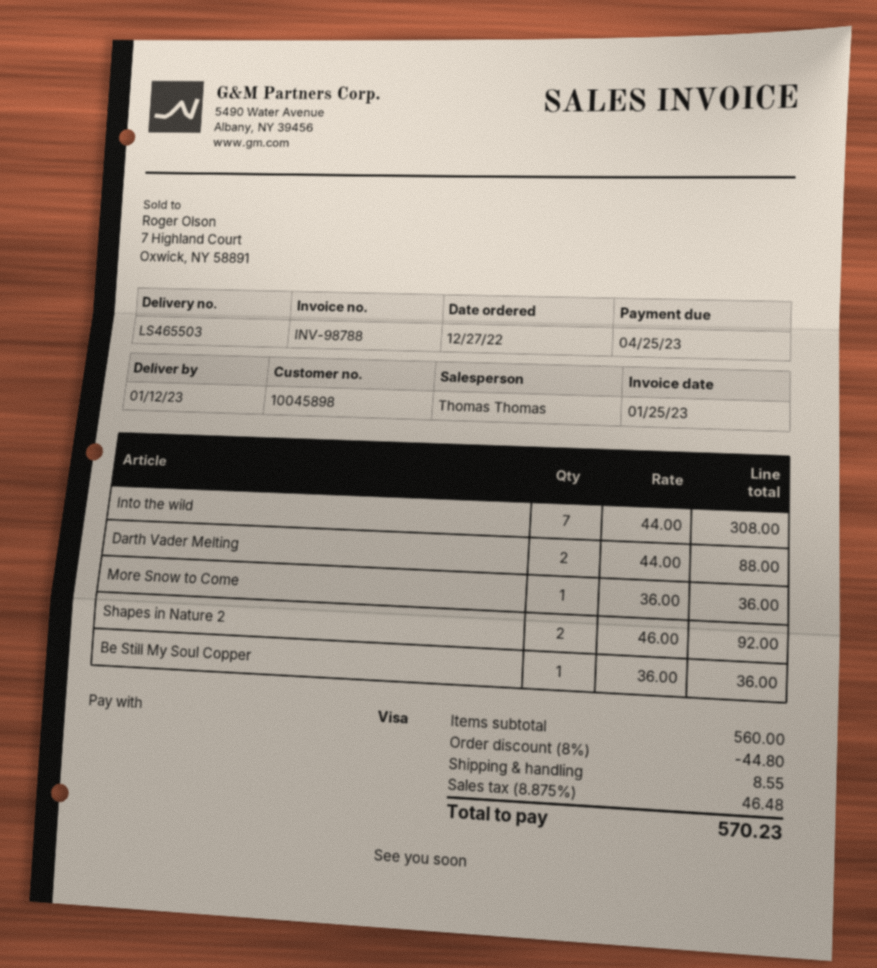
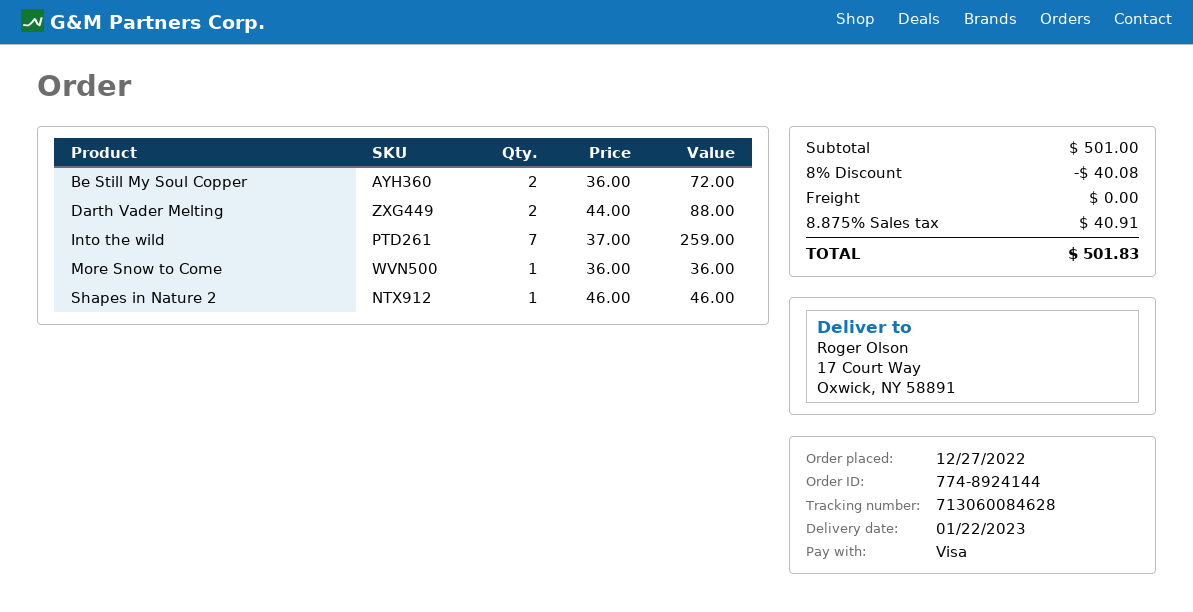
delivery date: 2023-01-12 -> 2023-01-22
Into the wild: 7 x 44.00 = 308.00 -> 7 x 37.00 = 259.00
Shapes in Nature 2: 2 x 46.00 = 92.00 -> 1 x 46.00 = 46.00
Be Still My Soul Copper: 1 x 36.00 = 36.00 -> 2 x 36.00 = 72.00
subtotal: 560.00 -> 501.00
discount: 8% = 44.80 -> 8% = 40.08
shipping: 8.55 -> 0.00
tax: 8.875% = 46.48 -> 8.875% = 40.91
total: 570.23 -> 501.83

